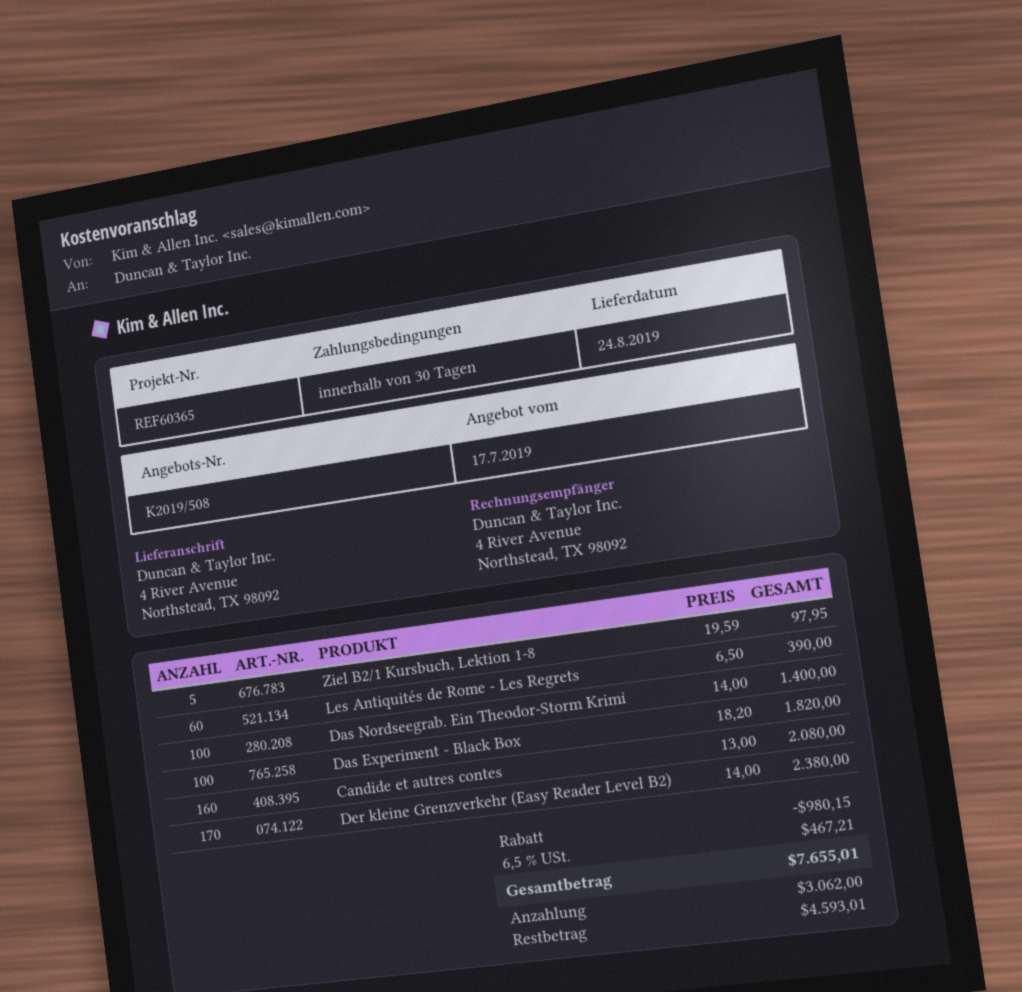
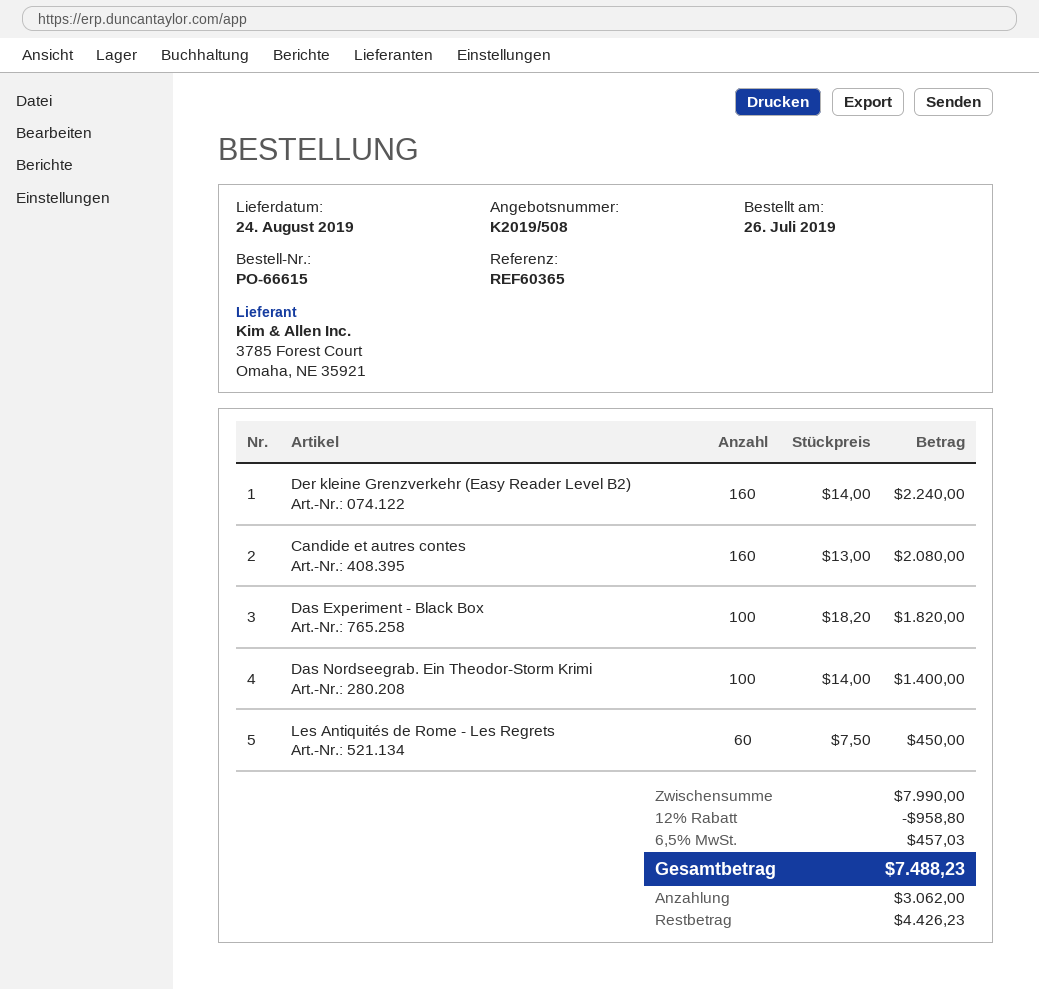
Ziel B2/1 Kursbuch, Lektion 1-8: 5 x 19.59 = 97.95 -> none
Les Antiquités de Rome - Les Regrets: 60 x 6.50 = 390.00 -> 60 x 7.50 = 450.00
Der kleine Grenzverkehr (Easy Reader Level B2): 170 x 14.00 = 2380.00 -> 160 x 14.00 = 2240.00
discount: 980.15 -> 958.80
tax: 6.5% = 467.21 -> 6.5% = 457.03
total: 7655.01 -> 7488.23
balance: 4593.01 -> 4426.23

